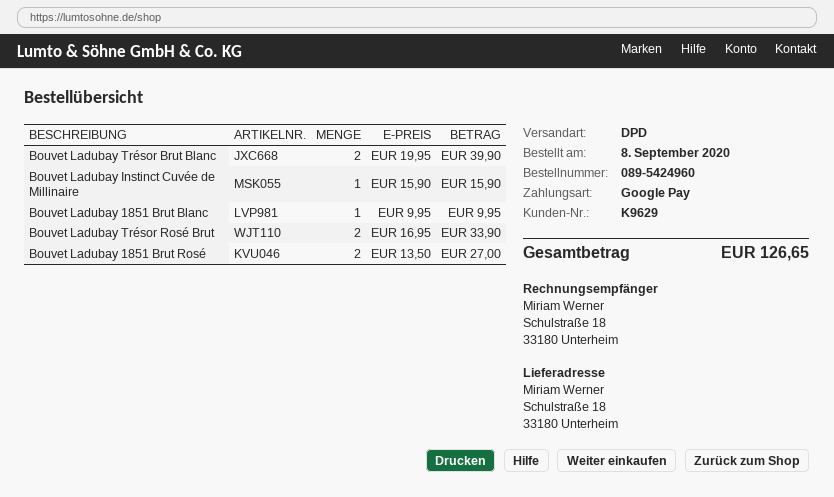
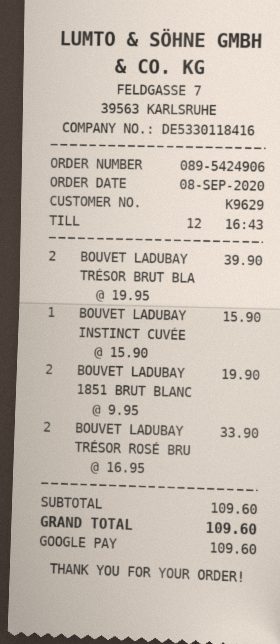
order number: 089-5424960 -> 089-5424906
Bouvet Ladubay 1851 Brut Blanc: 1 x 9.95 = 9.95 -> 2 x 9.95 = 19.90
Bouvet Ladubay 1851 Brut Rosé: 2 x 13.50 = 27.00 -> none
total: 126.65 -> 109.60

